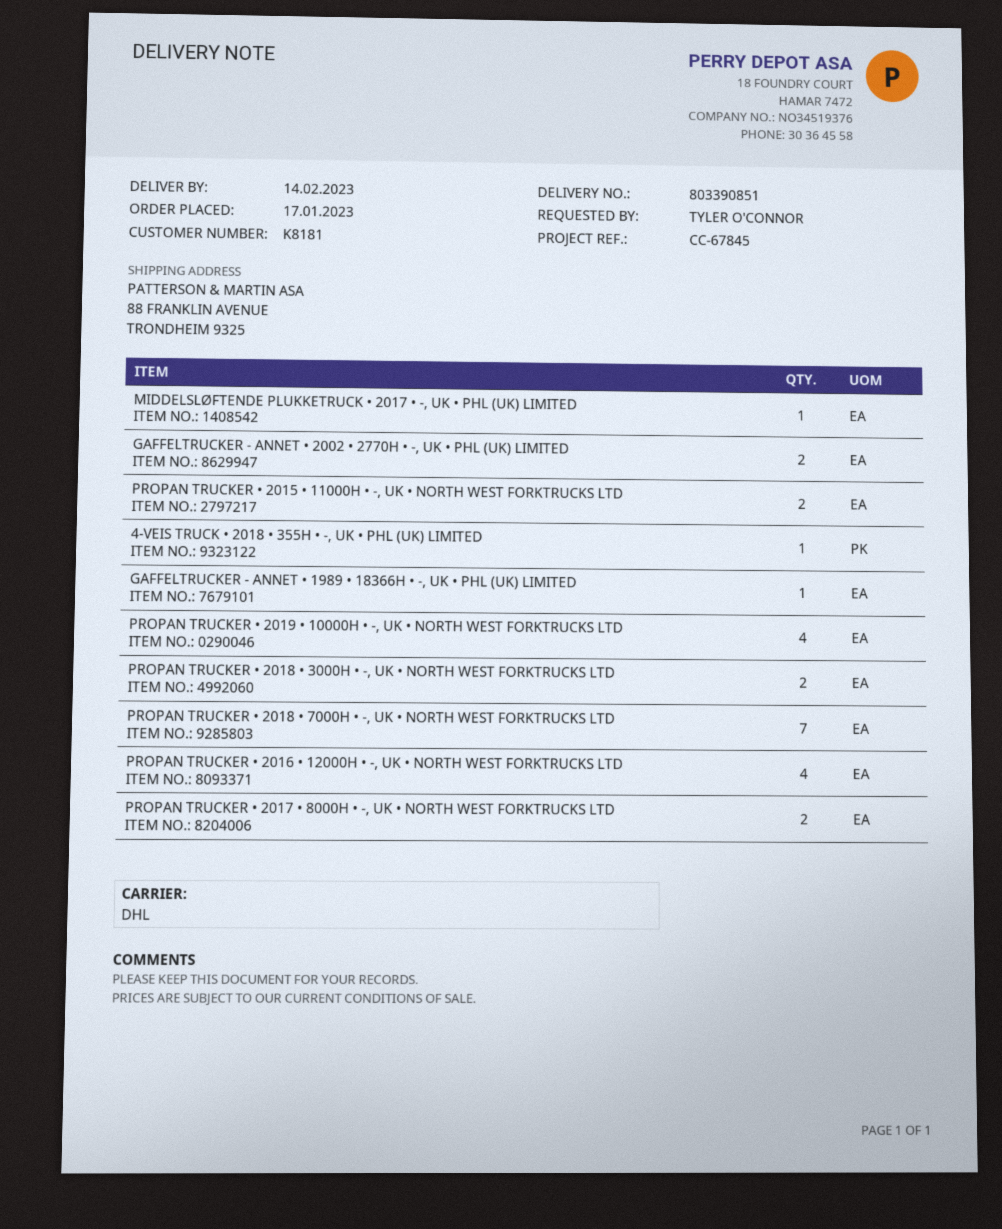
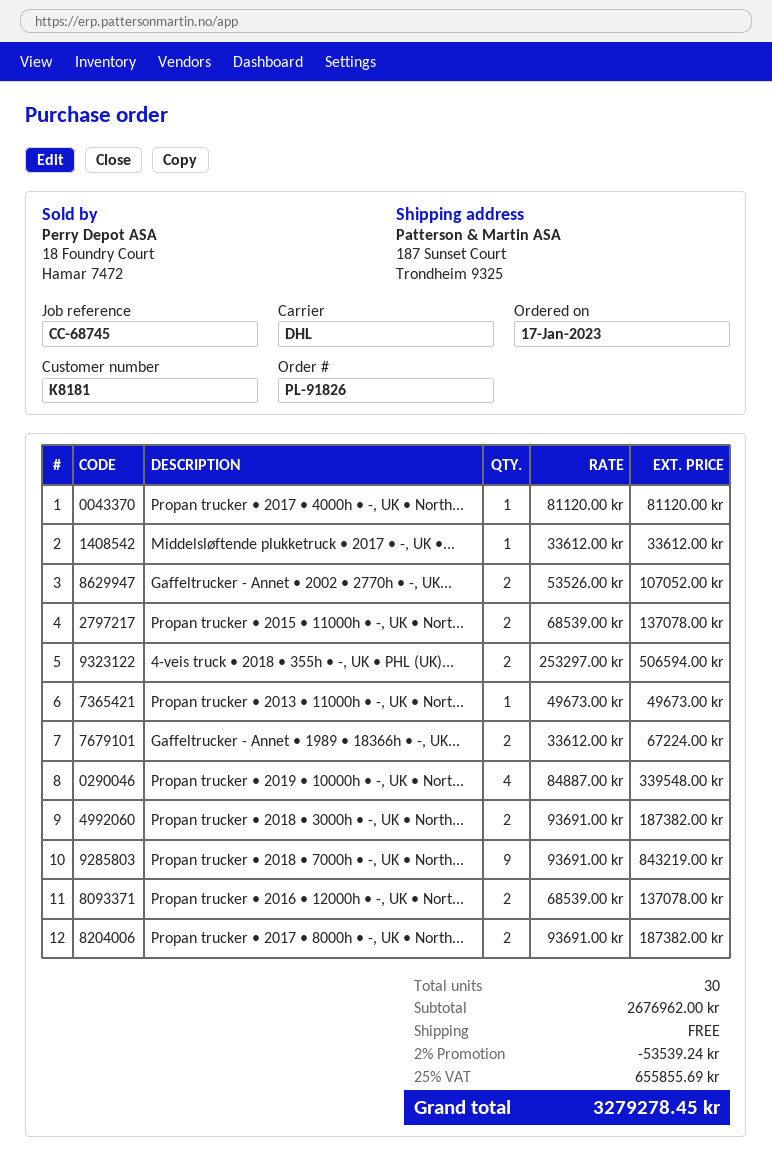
reference: CC-67845 -> CC-68745
ship to: 88 FRANKLIN AVENUE, TRONDHEIM 9325 -> 187 Sunset Court, Trondheim 9325
4-VEIS TRUCK • 2018 • 355H • -, UK • PHL (UK) LIMITED: 1 -> 2
GAFFELTRUCKER - ANNET • 1989 • 18366H • -, UK • PHL (UK) LIMITED: 1 -> 2
PROPAN TRUCKER • 2018 • 7000H • -, UK • NORTH WEST FORKTRUCKS LTD: 7 -> 9
PROPAN TRUCKER • 2016 • 12000H • -, UK • NORTH WEST FORKTRUCKS LTD: 4 -> 2
Propan trucker • 2017 • 4000h • -, UK • North...: none -> 1
Propan trucker • 2013 • 11000h • -, UK • Nort...: none -> 1

